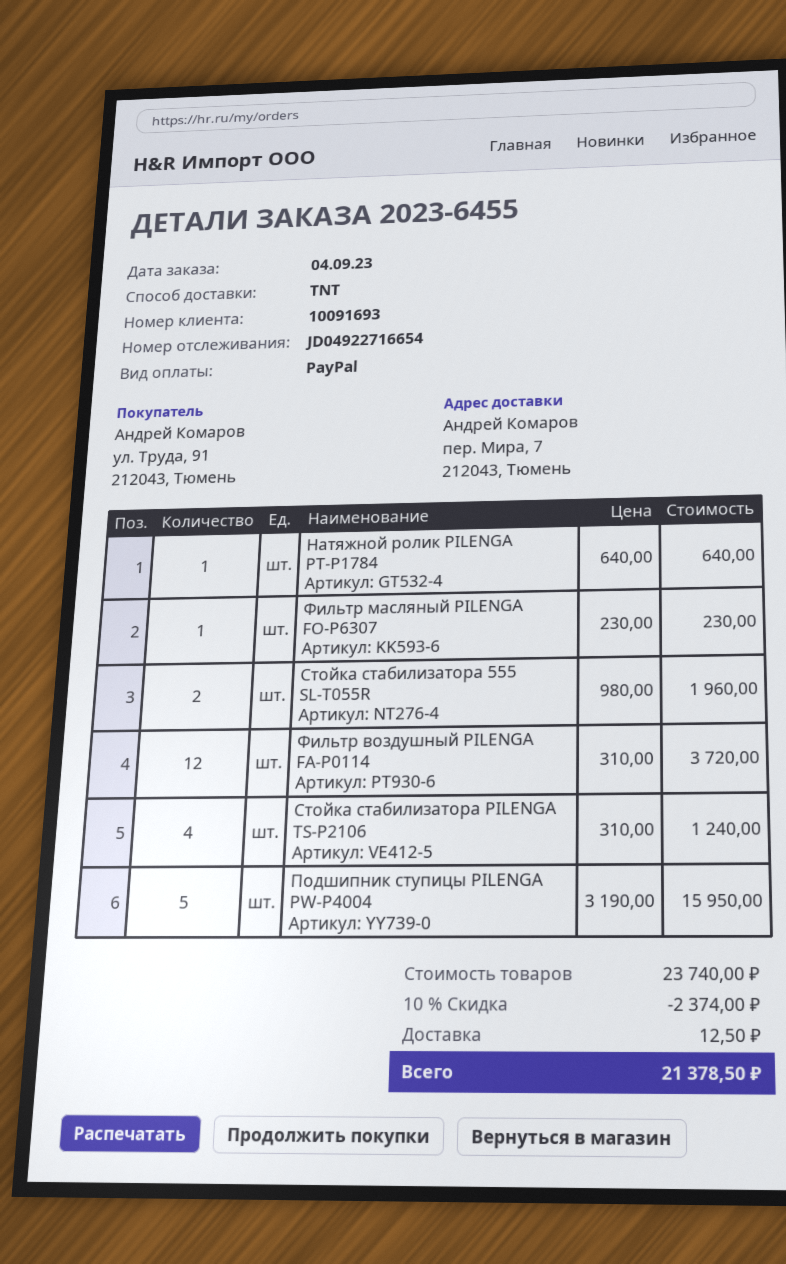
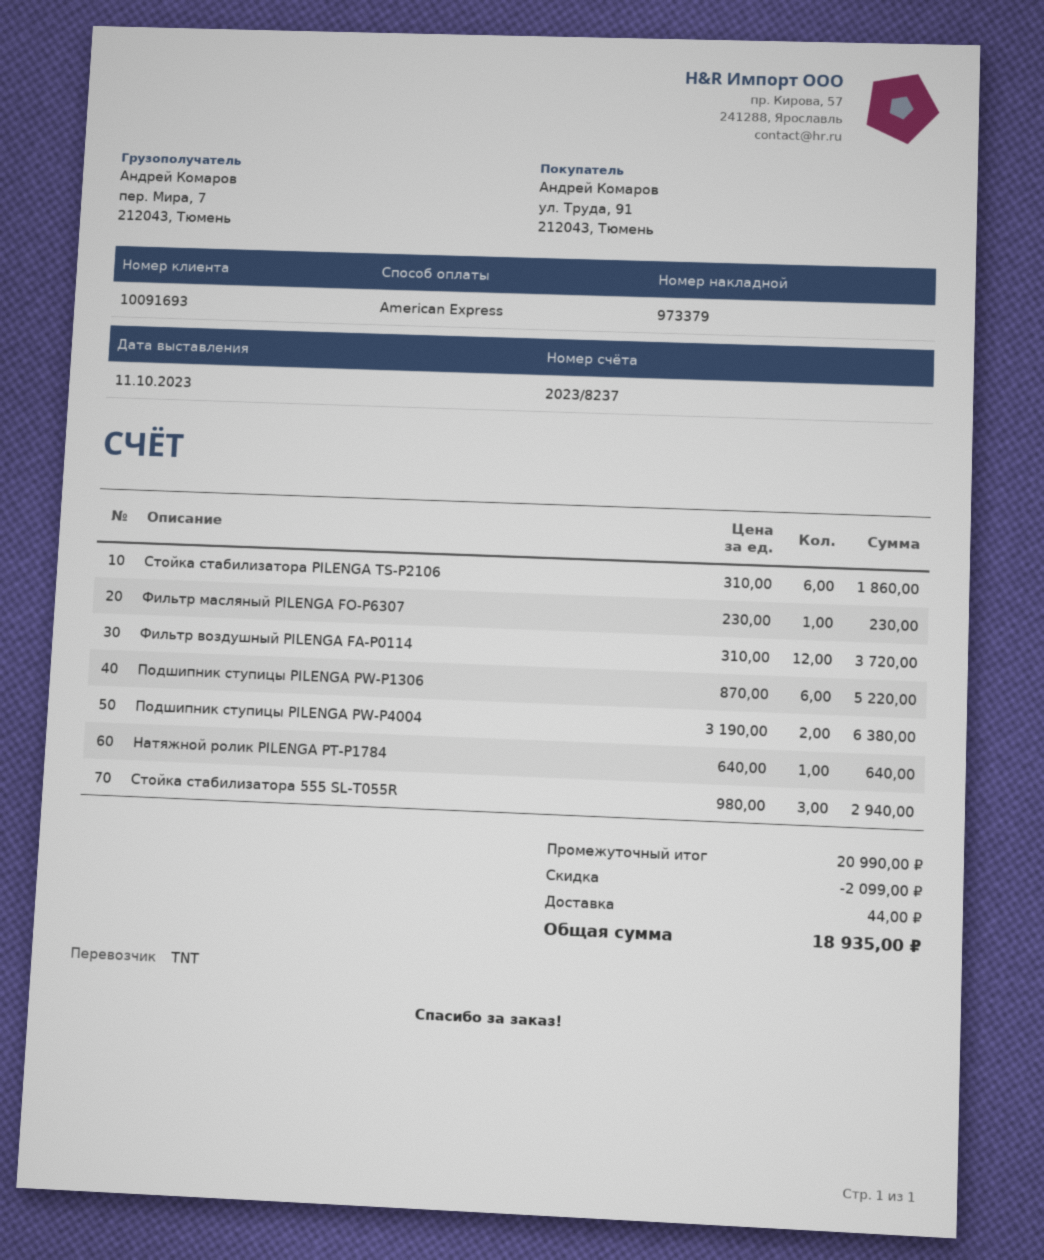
payment method: PayPal -> American Express
Стойка стабилизатора 555 SL-T055R: 2 x 980.00 = 1960.00 -> 3 x 980.00 = 2940.00
Стойка стабилизатора PILENGA TS-P2106: 4 x 310.00 = 1240.00 -> 6 x 310.00 = 1860.00
Подшипник ступицы PILENGA PW-P4004: 5 x 3190.00 = 15950.00 -> 2 x 3190.00 = 6380.00
Подшипник ступицы PILENGA PW-P1306: none -> 6 x 870.00 = 5220.00
subtotal: 23740.00 -> 20990.00
discount: 2374.00 -> 2099.00
shipping: 12.50 -> 44.00
total: 21378.50 -> 18935.00

